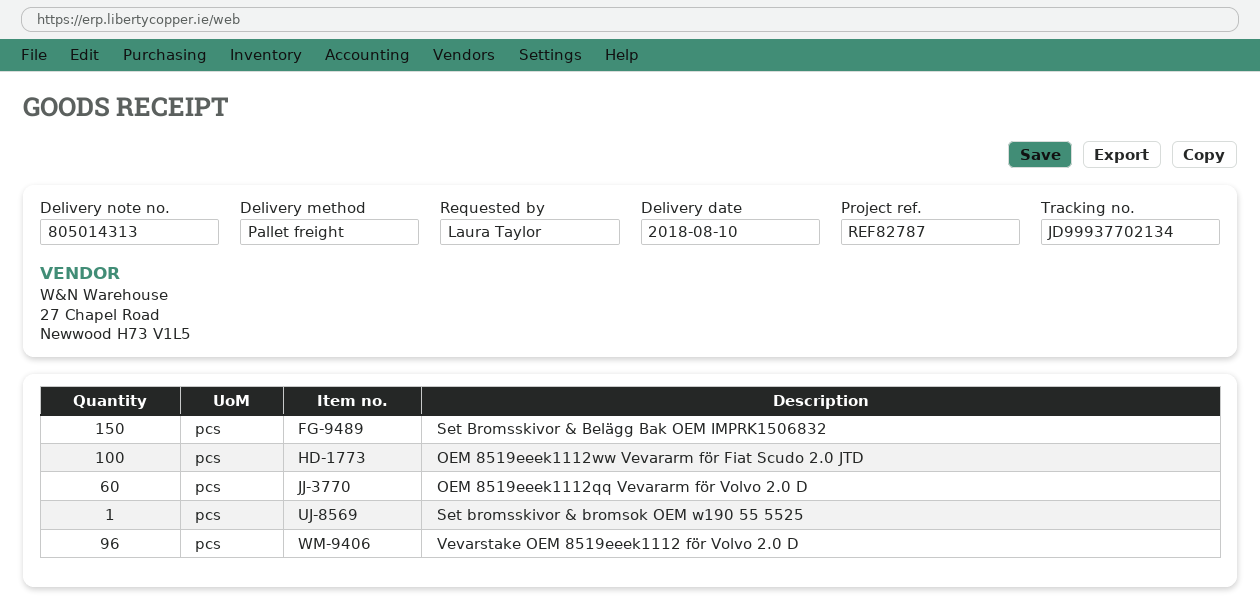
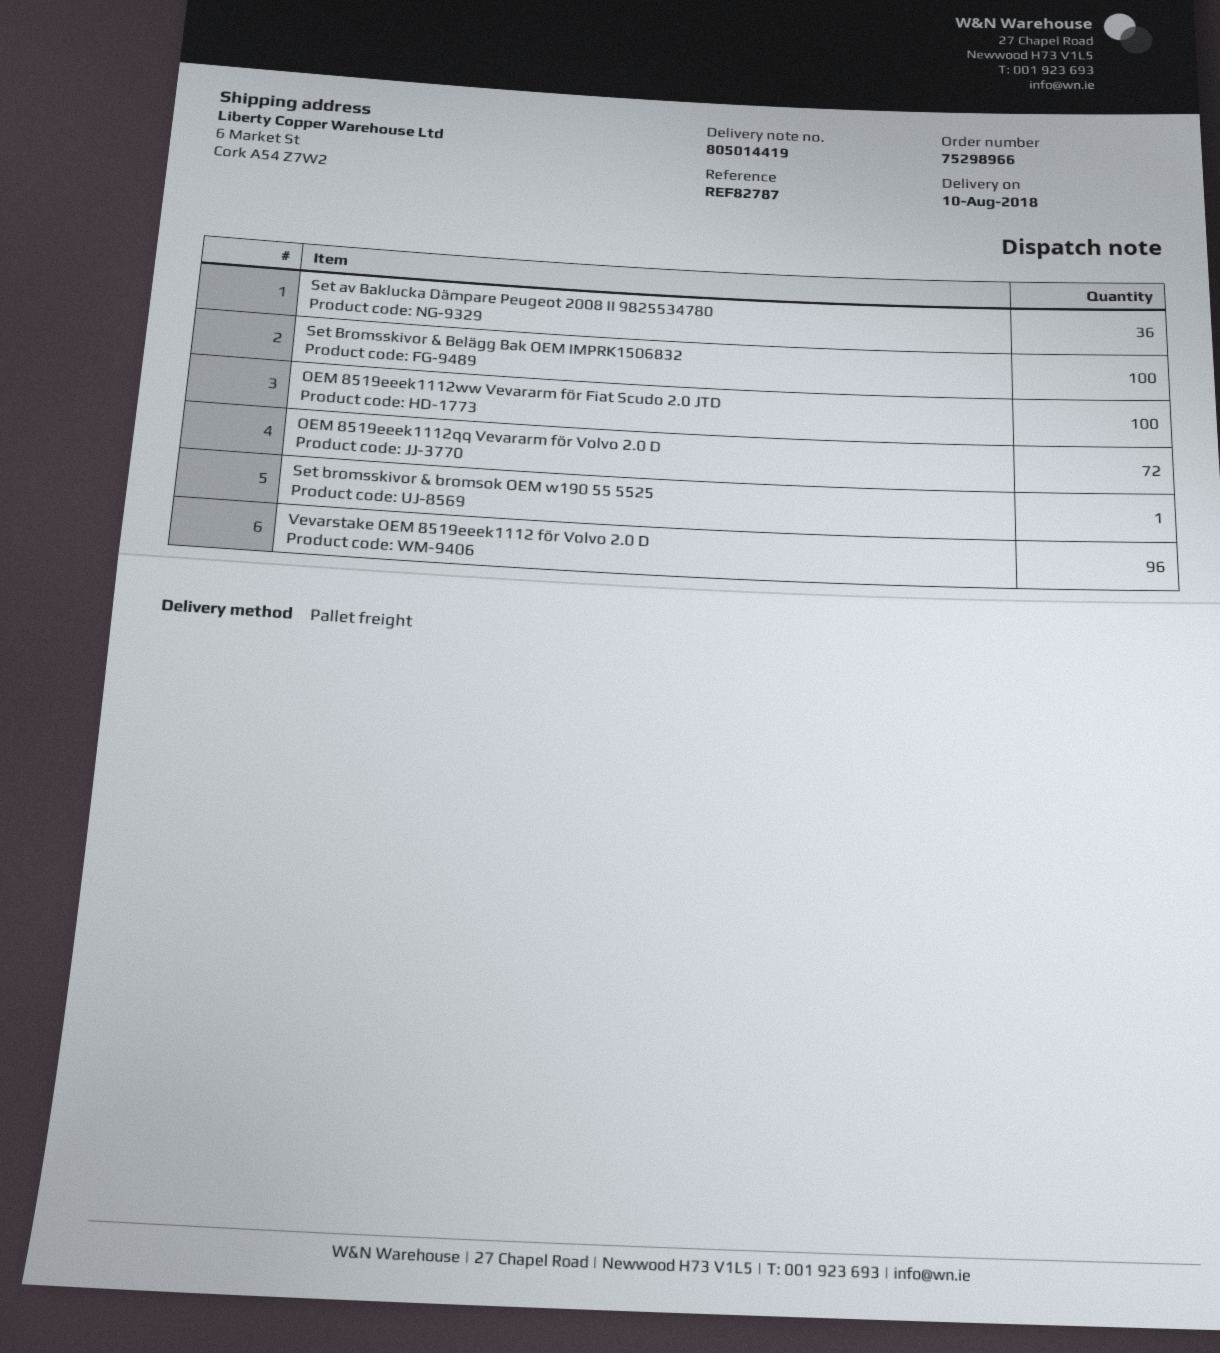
delivery note number: 805014313 -> 805014419
Set Bromsskivor & Belägg Bak OEM IMPRK1506832: 150 -> 100
OEM 8519eeek1112qq Vevararm för Volvo 2.0 D: 60 -> 72
Set av Baklucka Dämpare Peugeot 2008 II 9825534780: none -> 36

